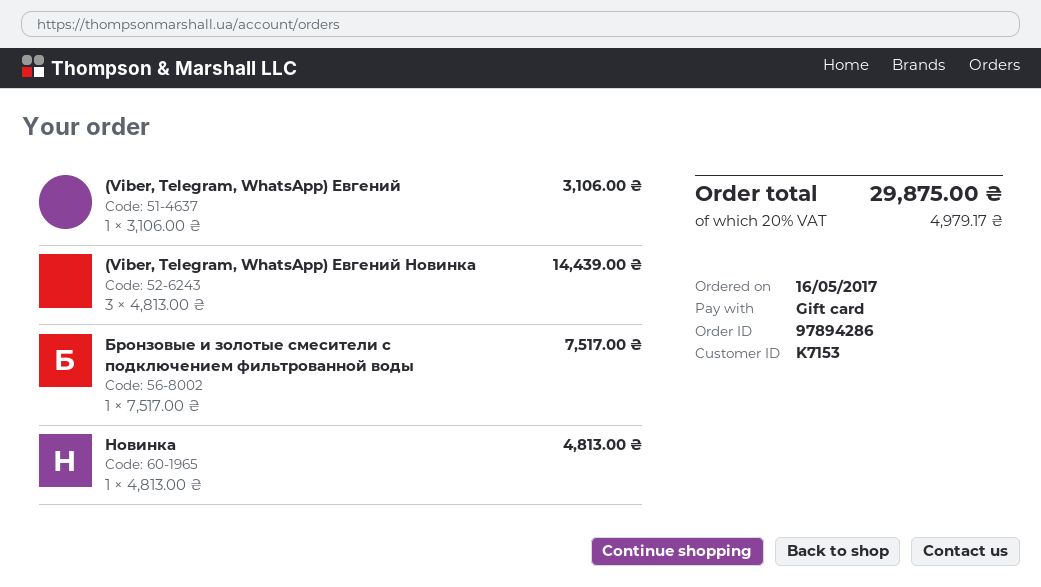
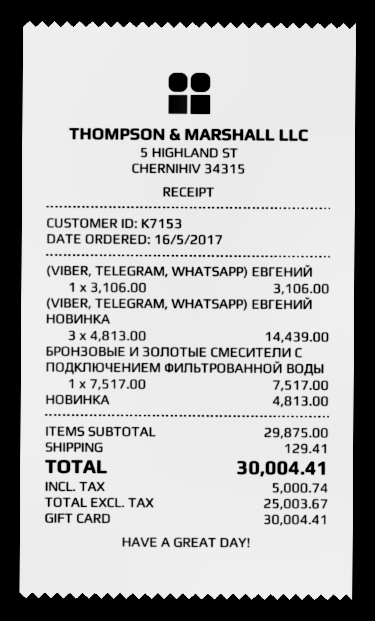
shipping: none -> 129.41
tax: 4979.17 -> 5000.74
total: 29875.00 -> 30004.41

